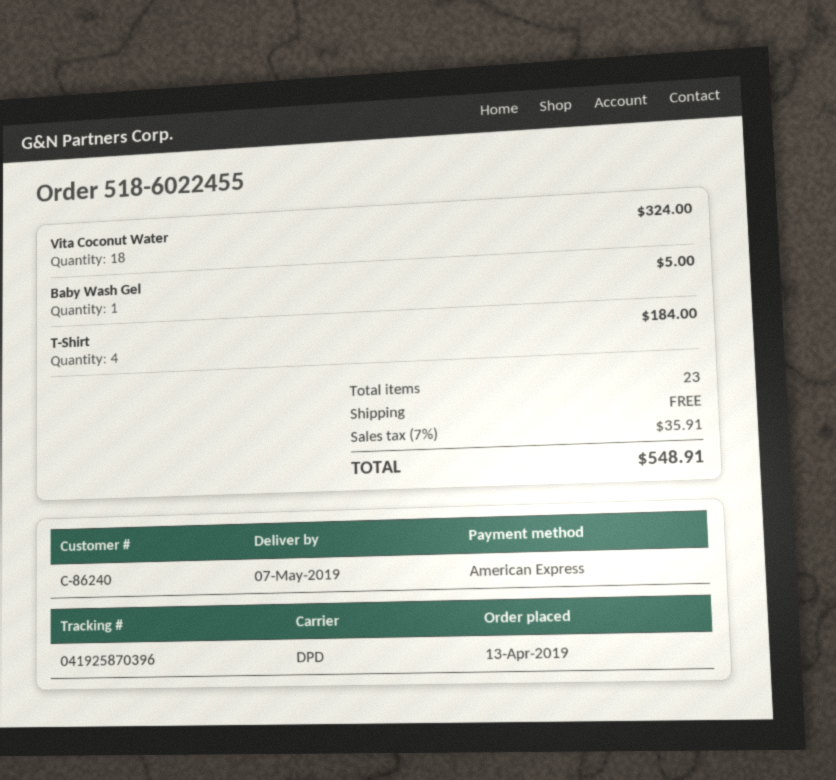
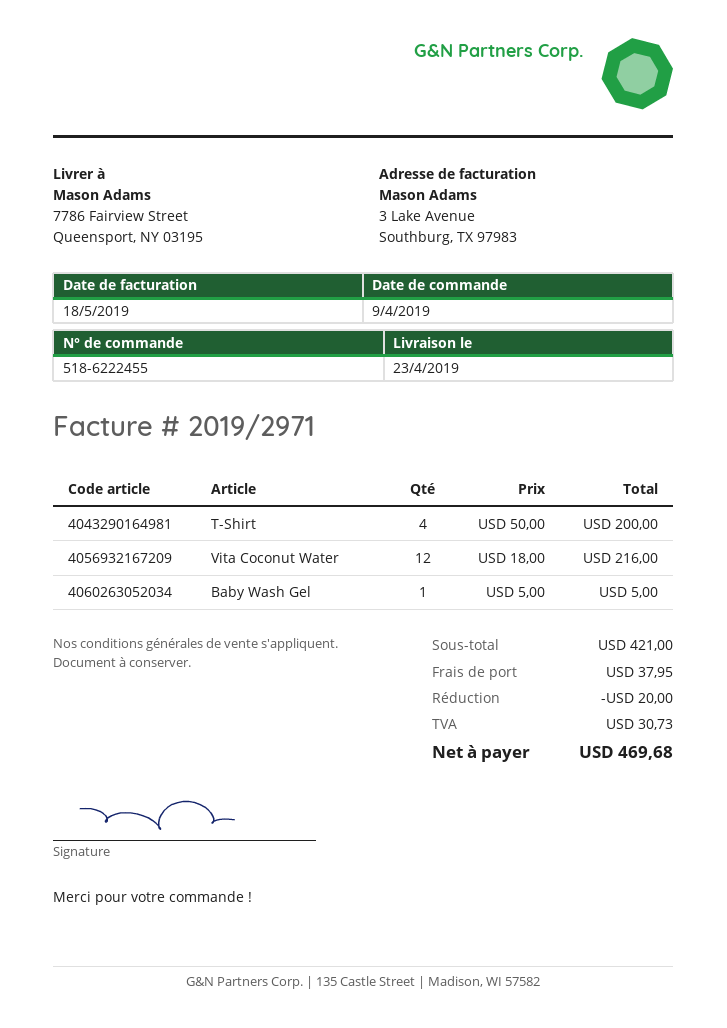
order number: 518-6022455 -> 518-6222455
order date: 2019-04-13 -> 2019-04-09
delivery date: 2019-05-07 -> 2019-04-23
Vita Coconut Water: 18 for 324.00 -> 12 for 216.00
T-Shirt: 4 for 184.00 -> 4 for 200.00
discount: none -> 20.00
shipping: 0.00 -> 37.95
tax: 35.91 -> 30.73
total: 548.91 -> 469.68

